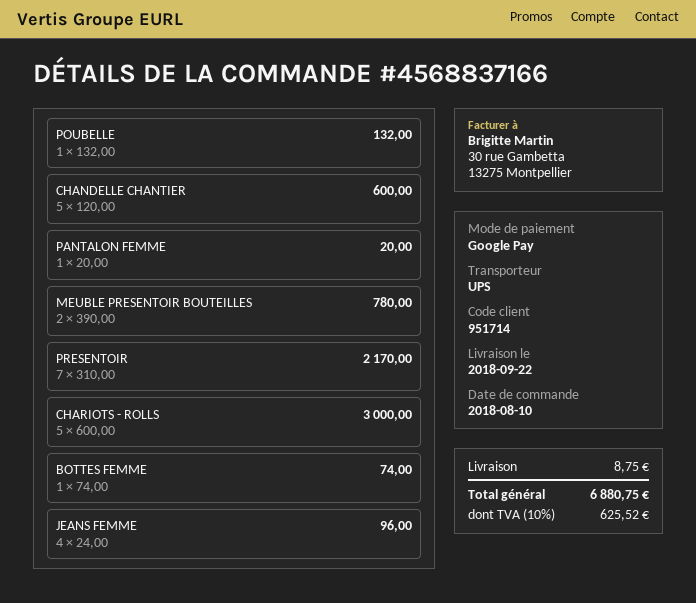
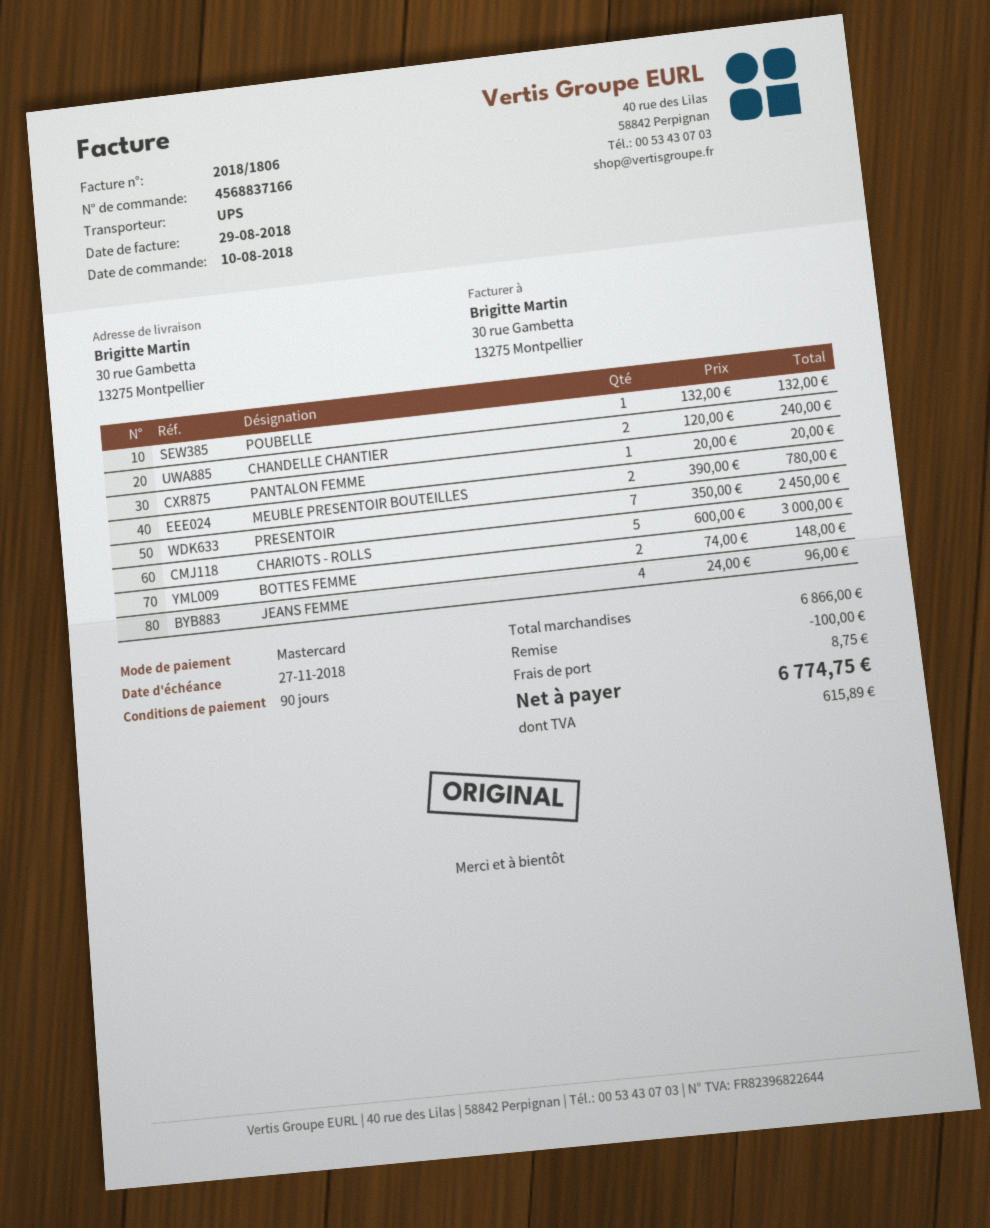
payment method: Google Pay -> Mastercard
CHANDELLE CHANTIER: 5 x 120.00 = 600.00 -> 2 x 120.00 = 240.00
PRESENTOIR: 7 x 310.00 = 2170.00 -> 7 x 350.00 = 2450.00
BOTTES FEMME: 1 x 74.00 = 74.00 -> 2 x 74.00 = 148.00
discount: none -> 100.00
tax: 625.52 -> 615.89
total: 6880.75 -> 6774.75

